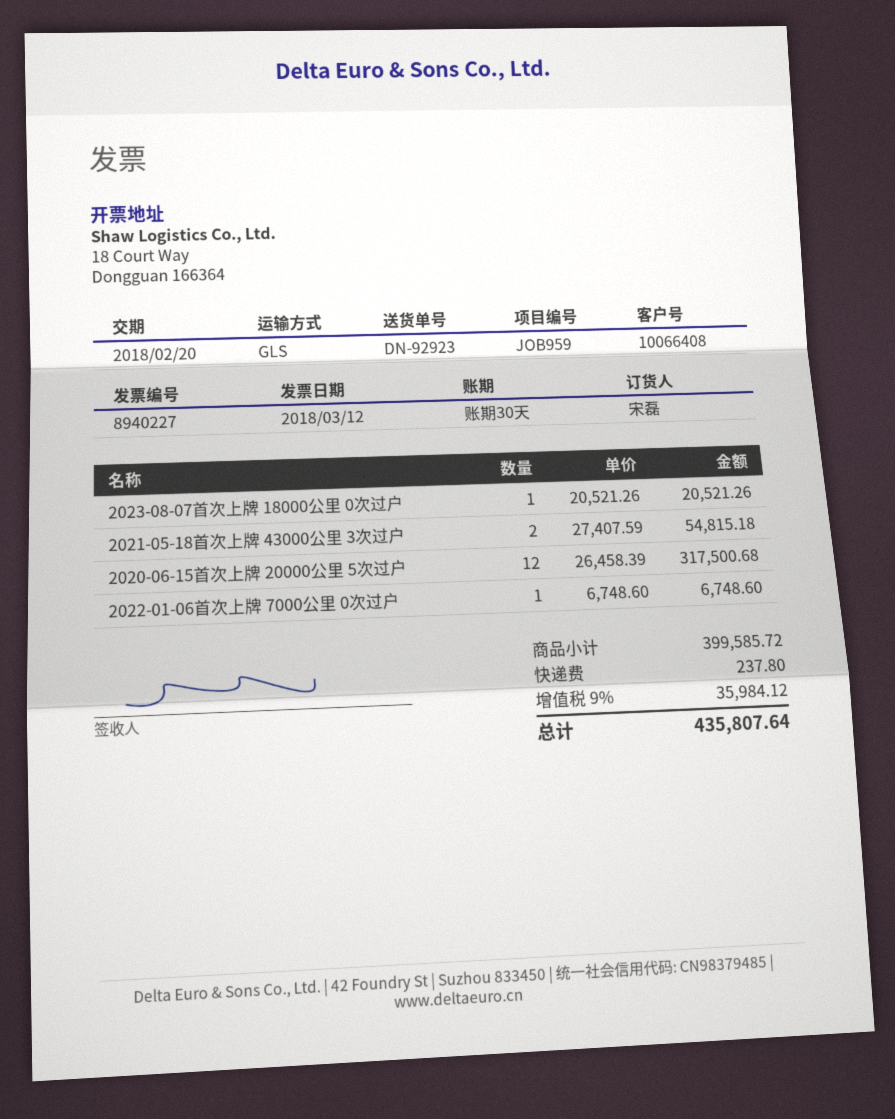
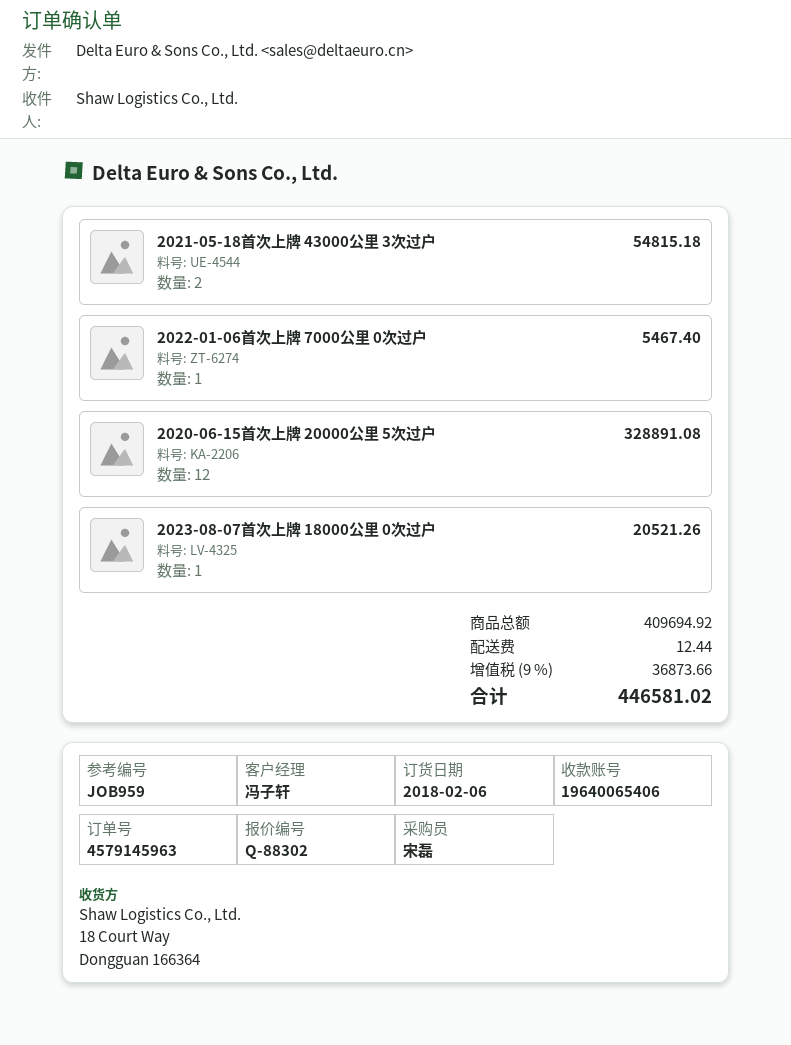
2020-06-15首次上牌 20000公里 5次过户: 12 for 317500.68 -> 12 for 328891.08
2022-01-06首次上牌 7000公里 0次过户: 1 for 6748.60 -> 1 for 5467.40
subtotal: 399585.72 -> 409694.92
shipping: 237.80 -> 12.44
tax: 9% = 35984.12 -> 9% = 36873.66
total: 435807.64 -> 446581.02

